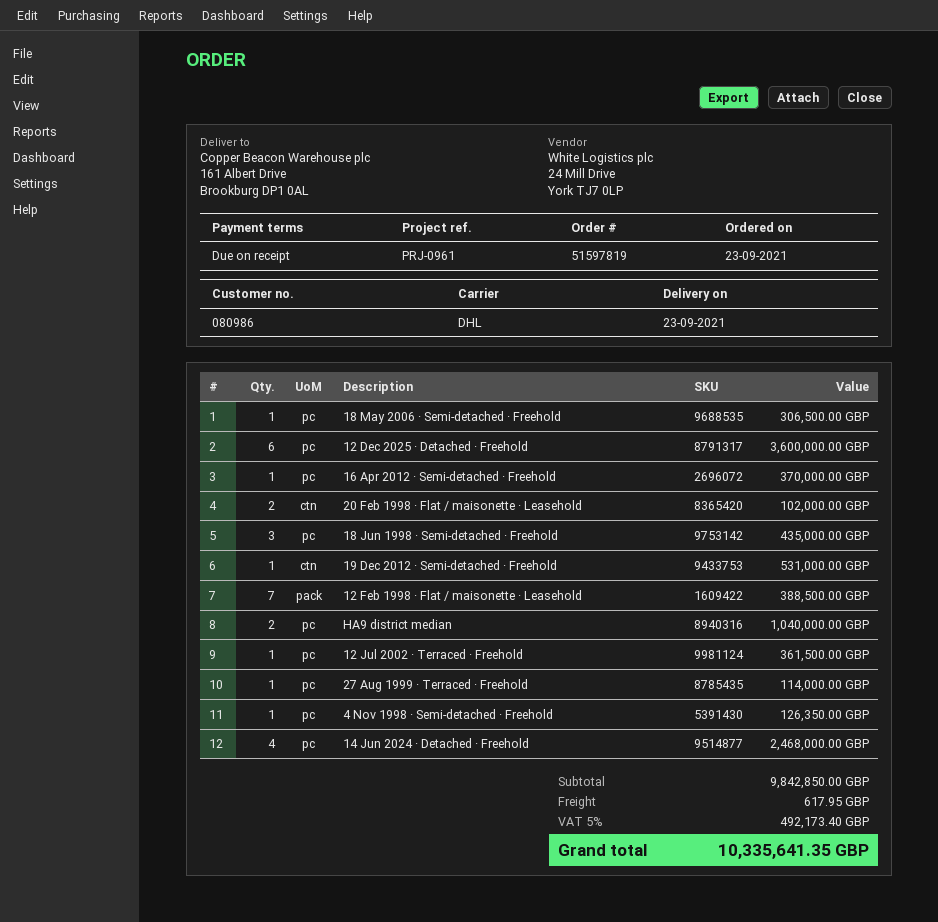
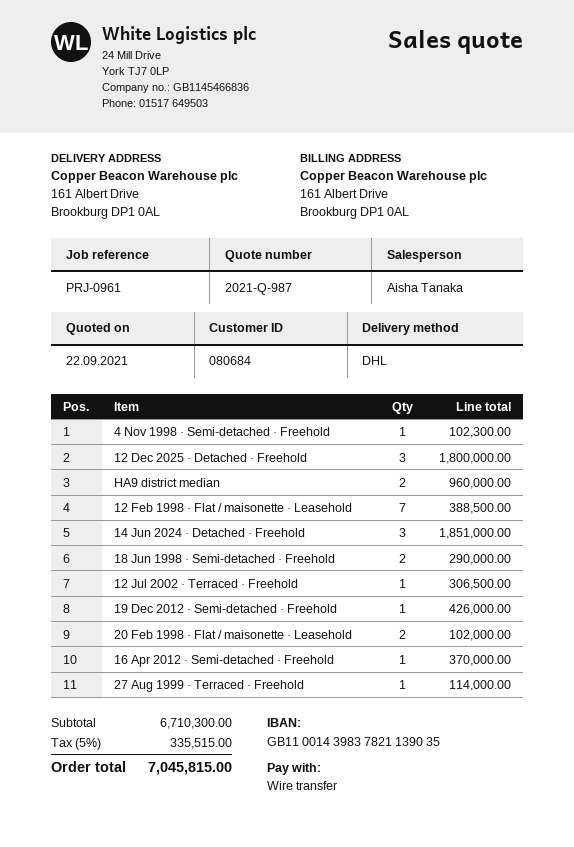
customer number: 080986 -> 080684
18 May 2006 · Semi-detached · Freehold: 1 for 306500.00 -> none
12 Dec 2025 · Detached · Freehold: 6 for 3600000.00 -> 3 for 1800000.00
18 Jun 1998 · Semi-detached · Freehold: 3 for 435000.00 -> 2 for 290000.00
19 Dec 2012 · Semi-detached · Freehold: 1 for 531000.00 -> 1 for 426000.00
HA9 district median: 2 for 1040000.00 -> 2 for 960000.00
12 Jul 2002 · Terraced · Freehold: 1 for 361500.00 -> 1 for 306500.00
4 Nov 1998 · Semi-detached · Freehold: 1 for 126350.00 -> 1 for 102300.00
14 Jun 2024 · Detached · Freehold: 4 for 2468000.00 -> 3 for 1851000.00
subtotal: 9842850.00 -> 6710300.00
shipping: 617.95 -> none
tax: 5% = 492173.40 -> 5% = 335515.00
total: 10335641.35 -> 7045815.00

